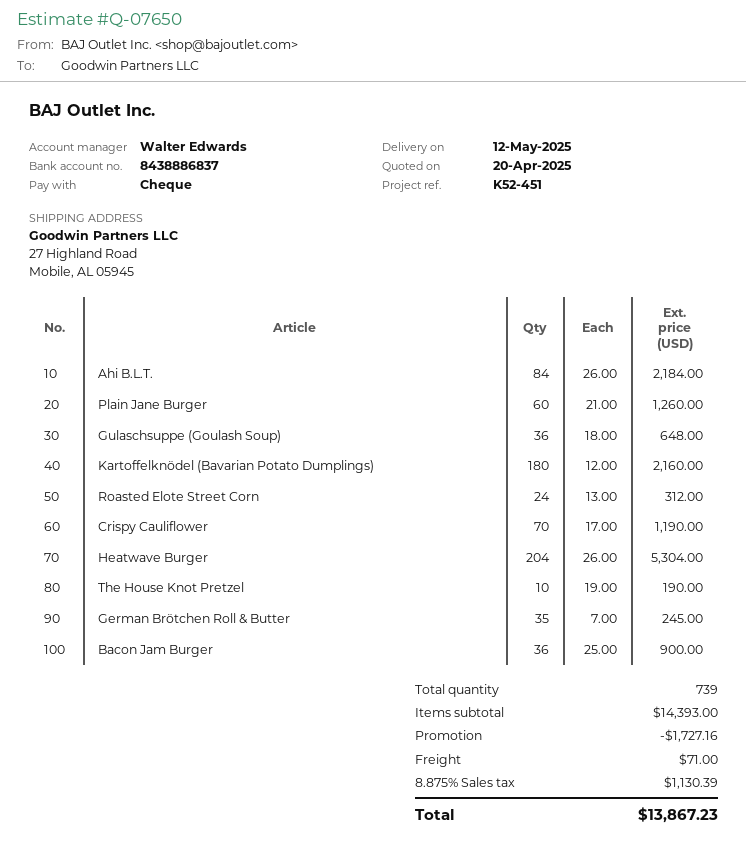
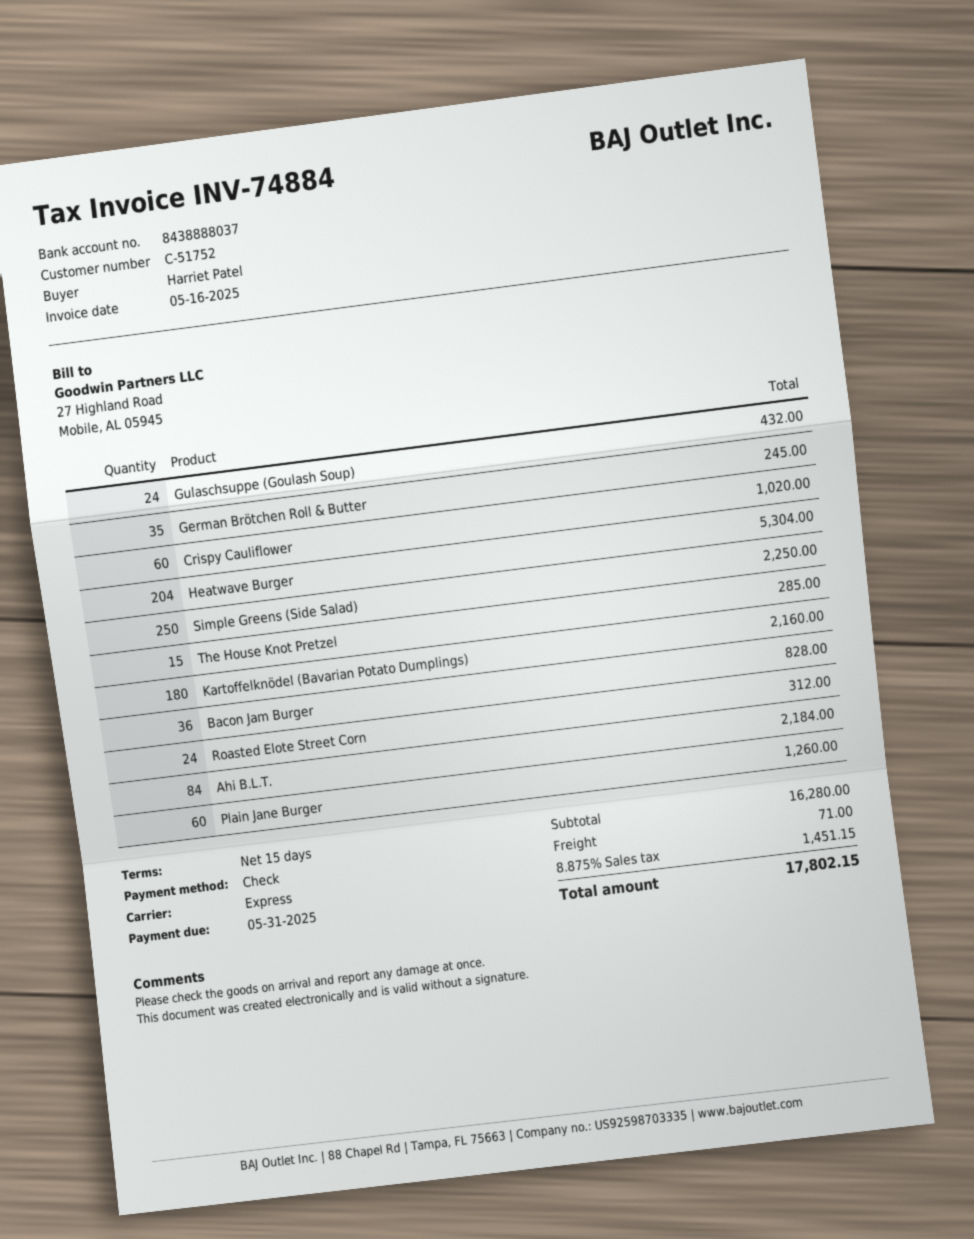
bank account: 8438886837 -> 8438888037
Gulaschsuppe (Goulash Soup): 36 for 648.00 -> 24 for 432.00
Crispy Cauliflower: 70 for 1190.00 -> 60 for 1020.00
The House Knot Pretzel: 10 for 190.00 -> 15 for 285.00
Bacon Jam Burger: 36 for 900.00 -> 36 for 828.00
Simple Greens (Side Salad): none -> 250 for 2250.00
subtotal: 14393.00 -> 16280.00
discount: 1727.16 -> none
tax: 8.875% = 1130.39 -> 8.875% = 1451.15
total: 13867.23 -> 17802.15

